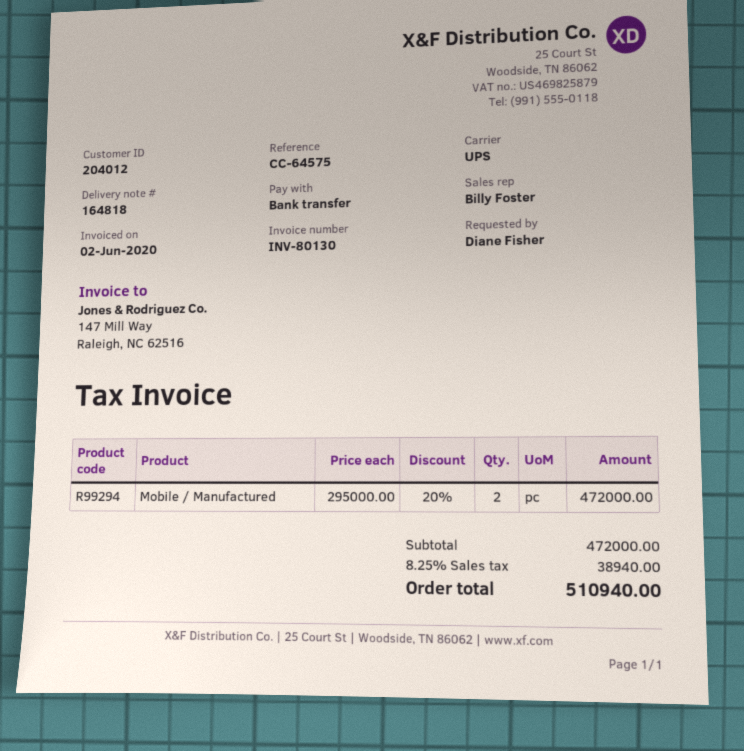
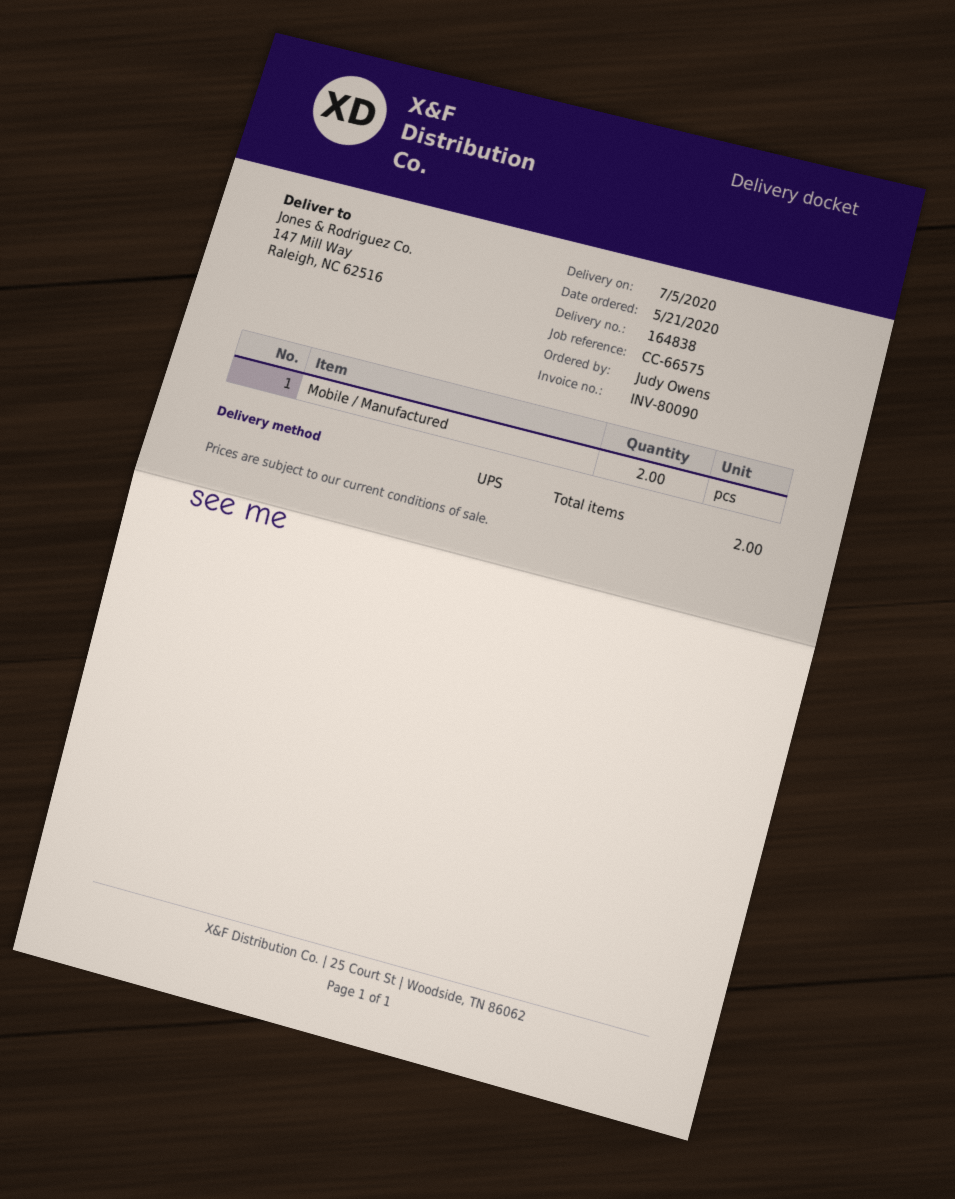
delivery note number: 164818 -> 164838
invoice number: INV-80130 -> INV-80090
reference: CC-64575 -> CC-66575
ordered by: Diane Fisher -> Judy Owens

